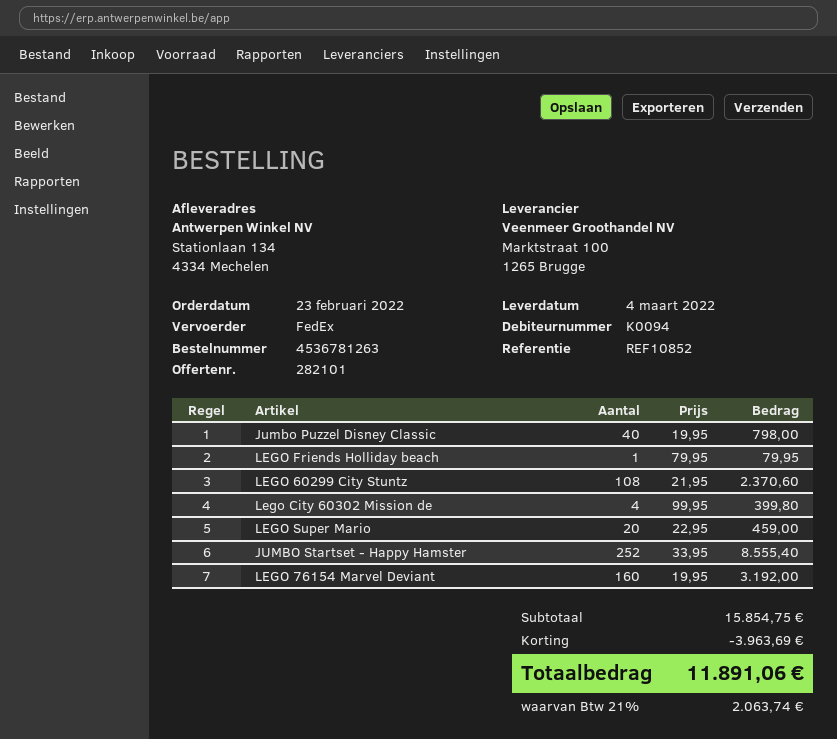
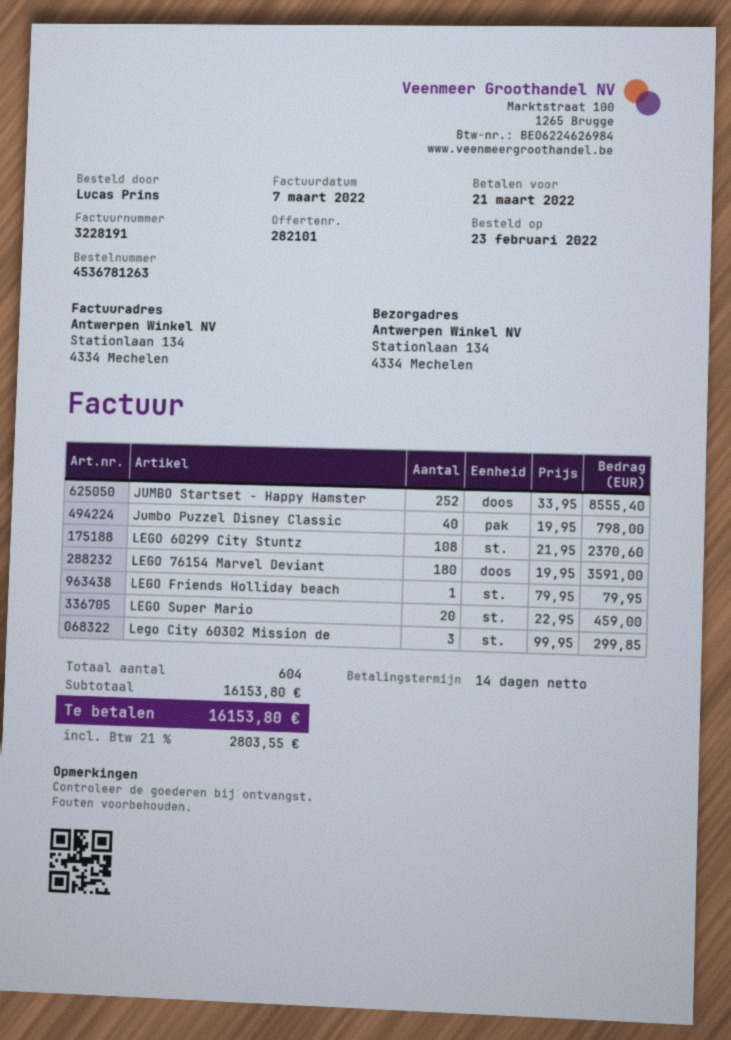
Lego City 60302 Mission de: 4 x 99.95 = 399.80 -> 3 x 99.95 = 299.85
LEGO 76154 Marvel Deviant: 160 x 19.95 = 3192.00 -> 180 x 19.95 = 3591.00
subtotal: 15854.75 -> 16153.80
discount: 3963.69 -> none
tax: 21% = 2063.74 -> 21% = 2803.55
total: 11891.06 -> 16153.80

